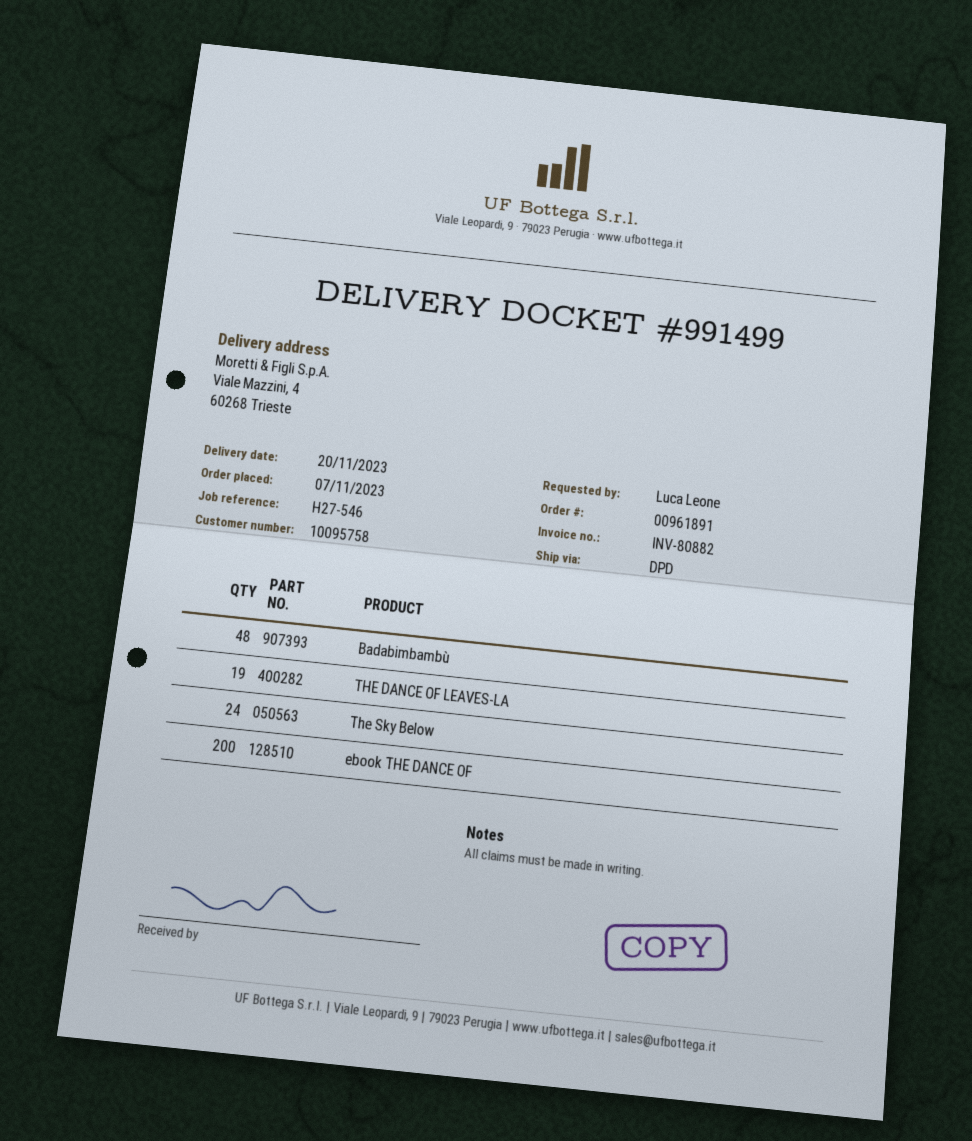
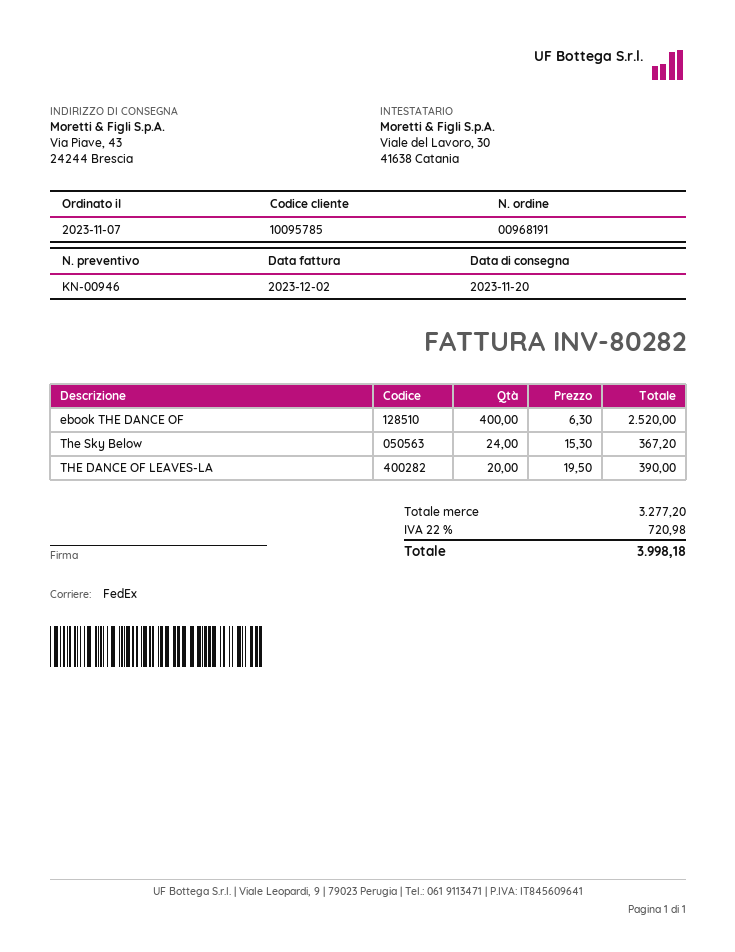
order number: 00961891 -> 00968191
invoice number: INV-80882 -> INV-80282
customer number: 10095758 -> 10095785
shipping method: DPD -> FedEx
ship to: Viale Mazzini, 4, 60268 Trieste -> Via Piave, 43, 24244 Brescia
Badabimbambù: 48 -> none
THE DANCE OF LEAVES-LA: 19 -> 20
ebook THE DANCE OF: 200 -> 400

